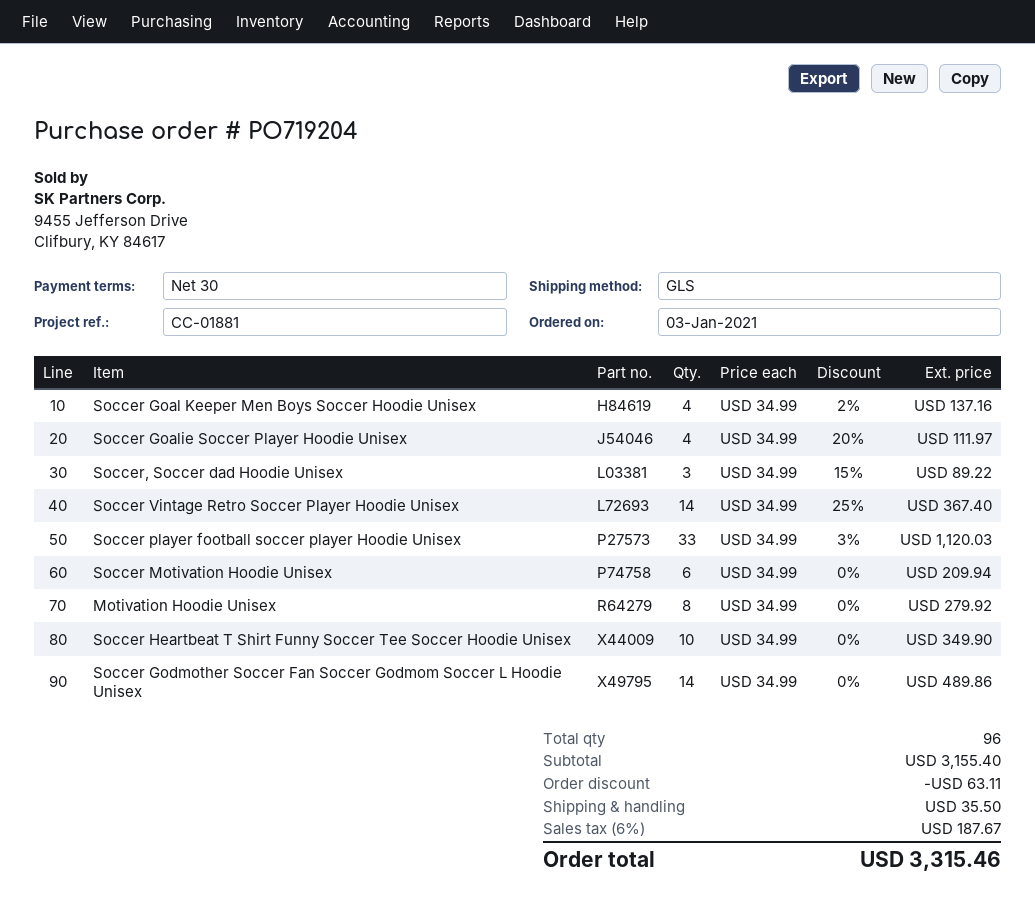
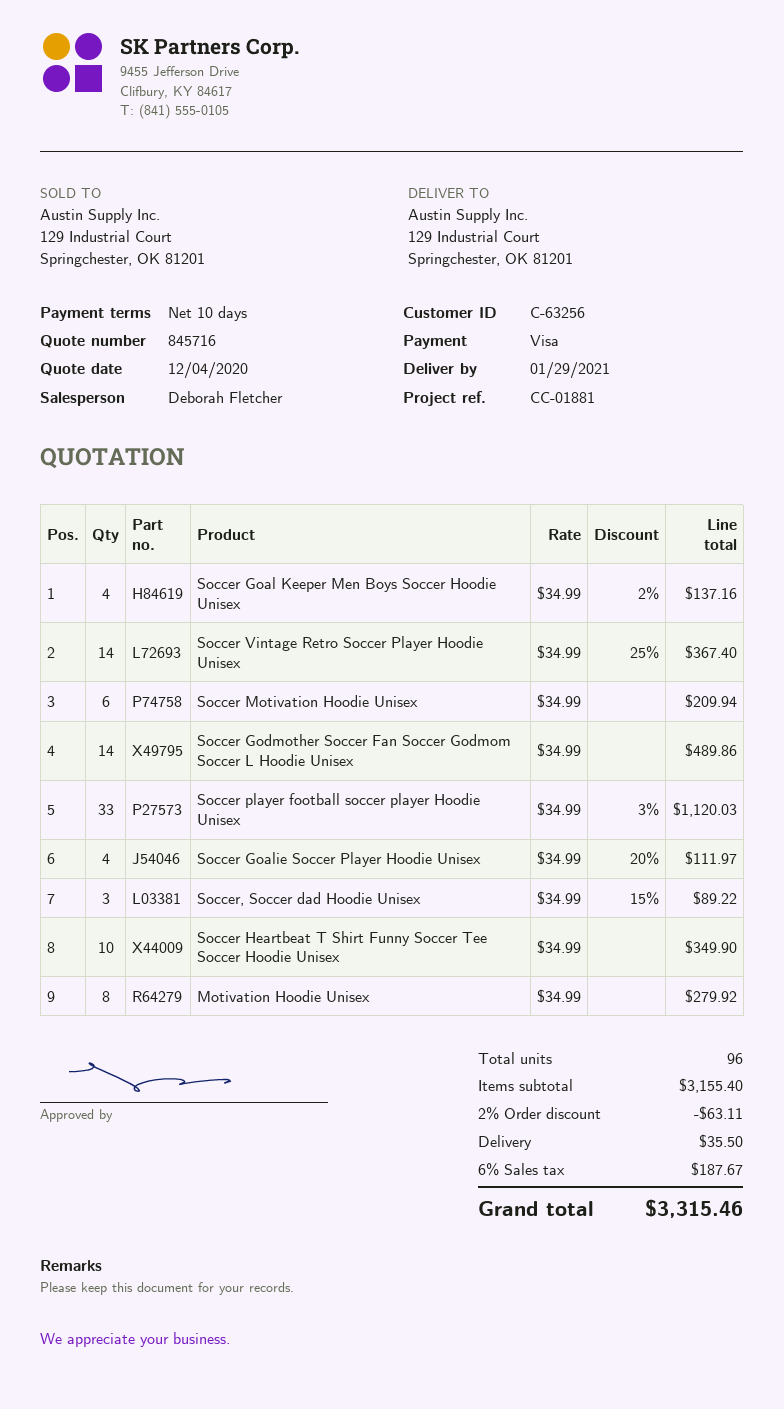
payment terms: 30 days -> 10 days

